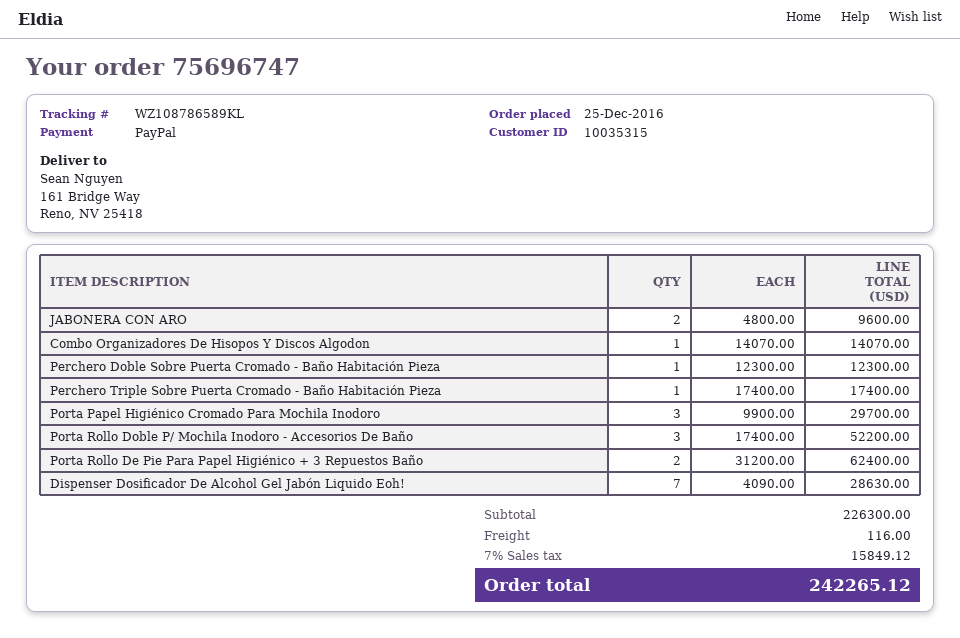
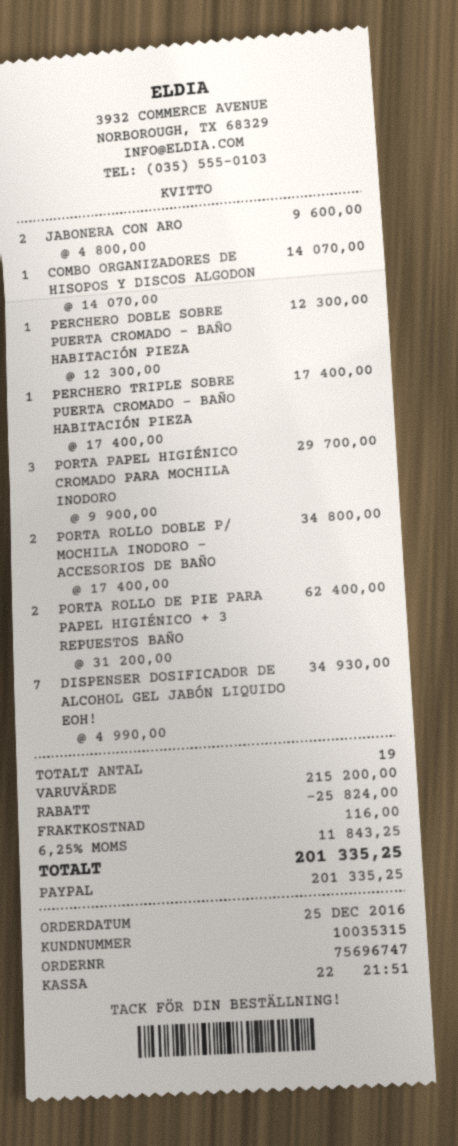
Porta Rollo Doble P/ Mochila Inodoro - Accesorios De Baño: 3 x 17400.00 = 52200.00 -> 2 x 17400.00 = 34800.00
Dispenser Dosificador De Alcohol Gel Jabón Liquido Eoh!: 7 x 4090.00 = 28630.00 -> 7 x 4990.00 = 34930.00
subtotal: 226300.00 -> 215200.00
discount: none -> 25824.00
tax: 7% = 15849.12 -> 6.25% = 11843.25
total: 242265.12 -> 201335.25

